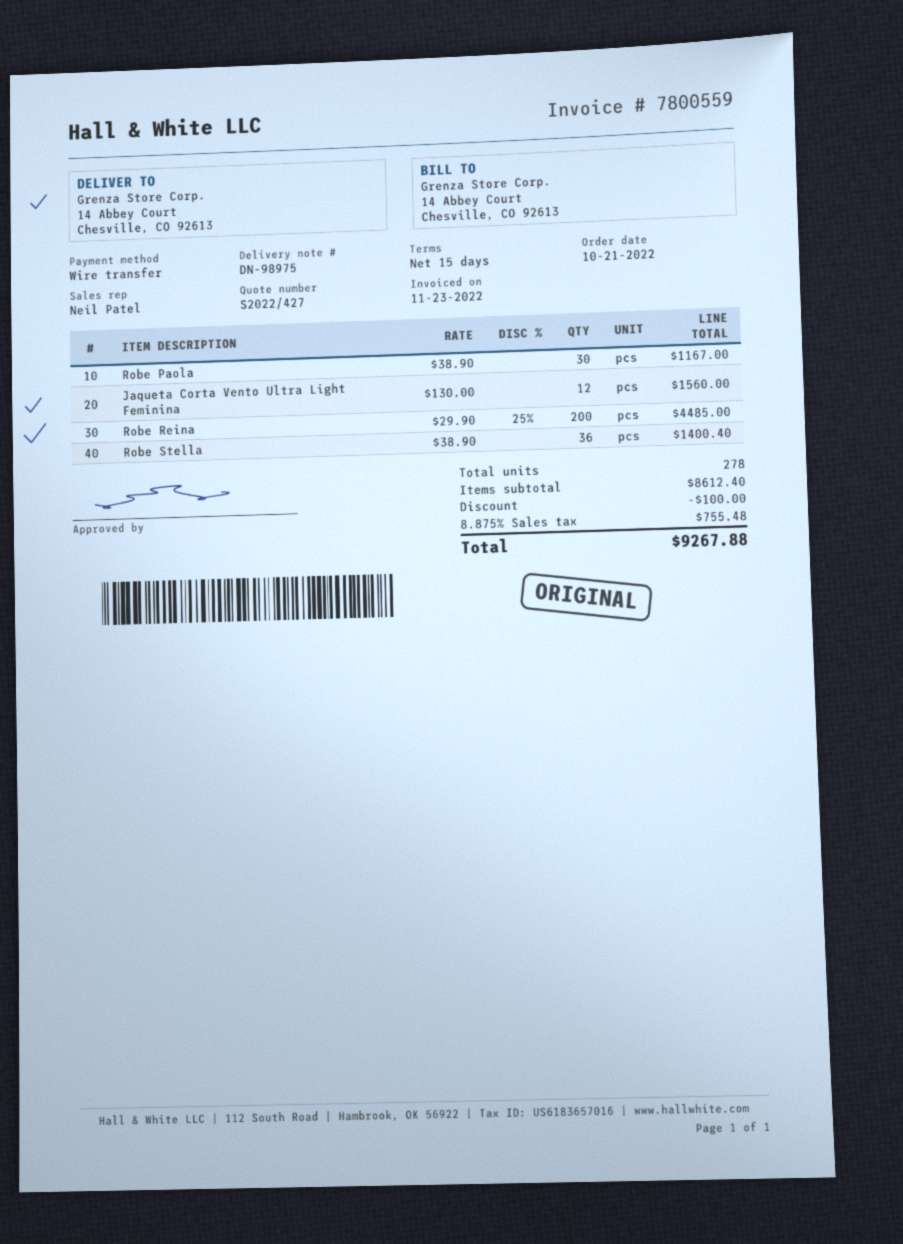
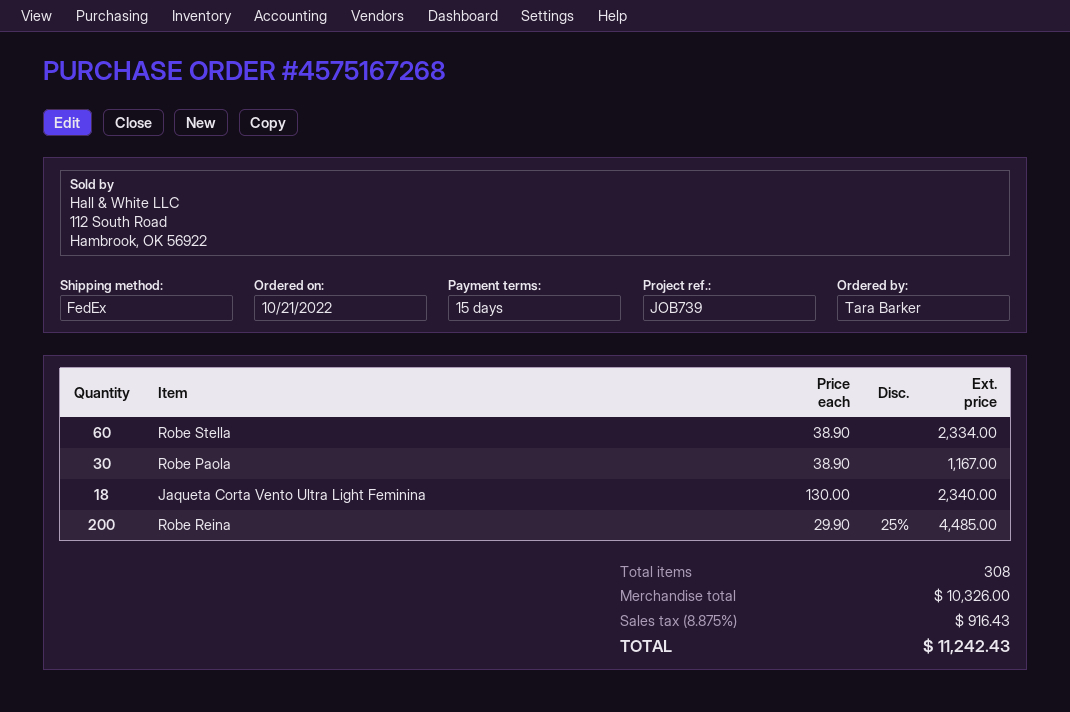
Jaqueta Corta Vento Ultra Light Feminina: 12 x 130.00 = 1560.00 -> 18 x 130.00 = 2340.00
Robe Stella: 36 x 38.90 = 1400.40 -> 60 x 38.90 = 2334.00
total quantity: 278 -> 308
subtotal: 8612.40 -> 10326.00
discount: 100.00 -> none
tax: 8.875% = 755.48 -> 8.875% = 916.43
total: 9267.88 -> 11242.43

